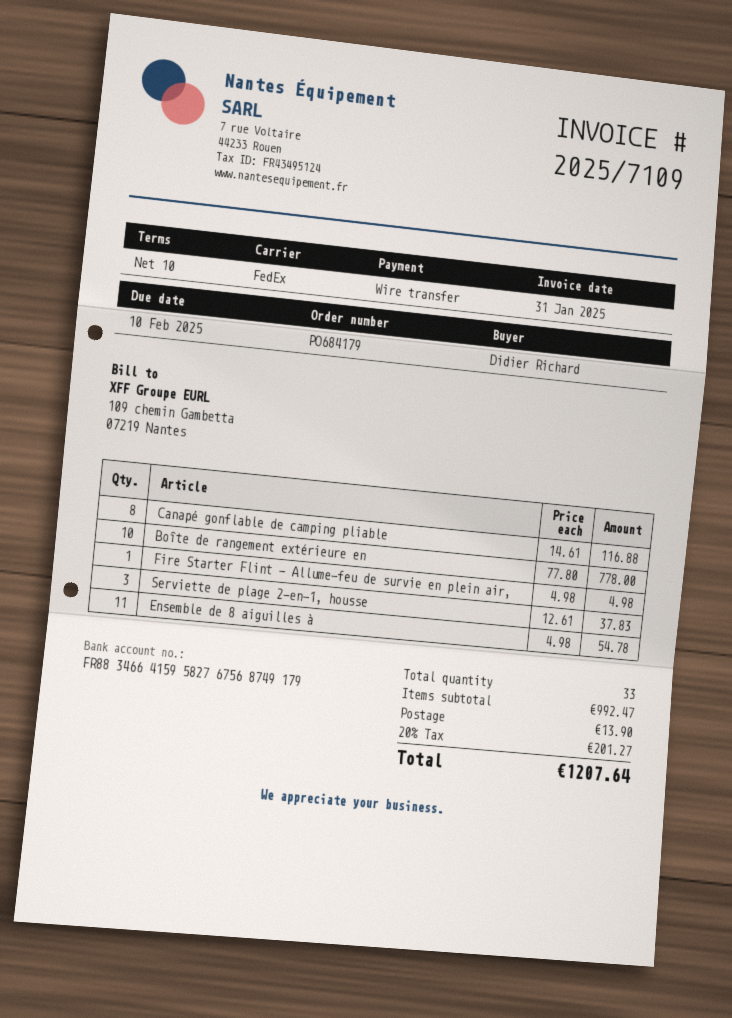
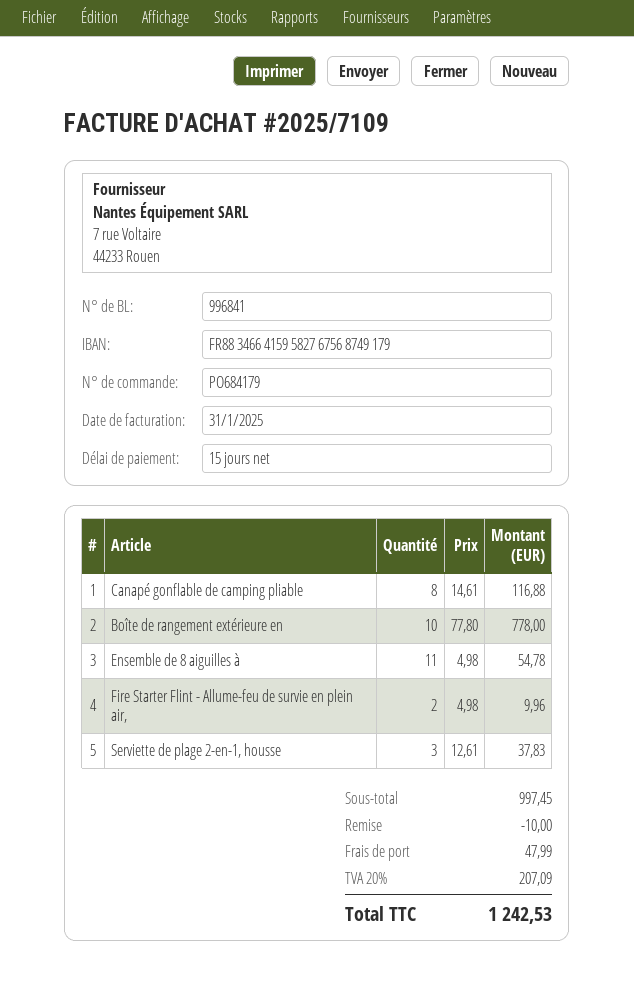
payment terms: 10 days -> 15 days
Fire Starter Flint - Allume-feu de survie en plein air,: 1 x 4.98 = 4.98 -> 2 x 4.98 = 9.96
subtotal: 992.47 -> 997.45
discount: none -> 10.00
shipping: 13.90 -> 47.99
tax: 20% = 201.27 -> 20% = 207.09
total: 1207.64 -> 1242.53

